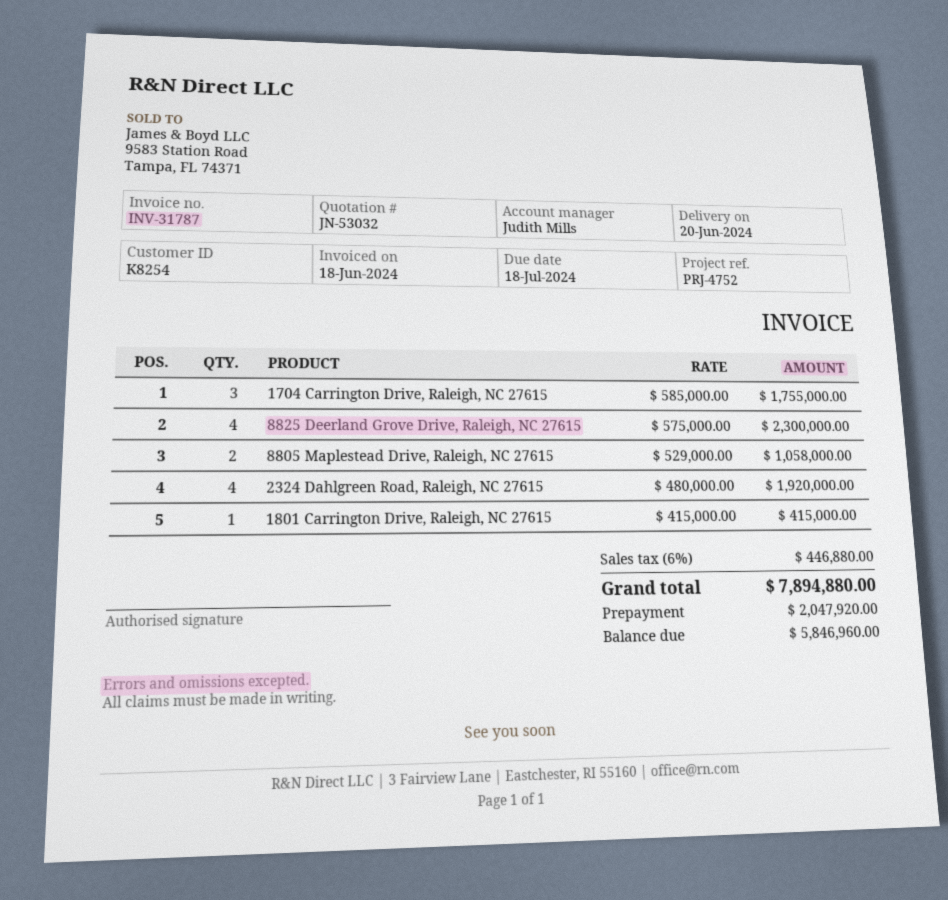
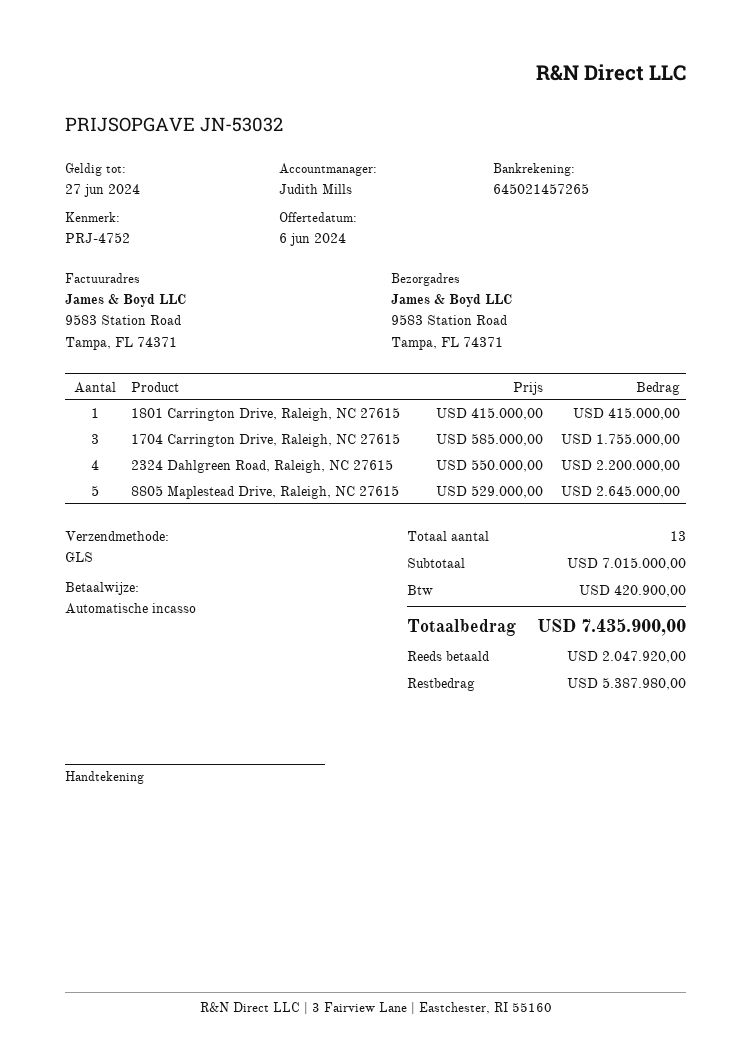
8825 Deerland Grove Drive, Raleigh, NC 27615: 4 x 575000.00 = 2300000.00 -> none
8805 Maplestead Drive, Raleigh, NC 27615: 2 x 529000.00 = 1058000.00 -> 5 x 529000.00 = 2645000.00
2324 Dahlgreen Road, Raleigh, NC 27615: 4 x 480000.00 = 1920000.00 -> 4 x 550000.00 = 2200000.00
tax: 446880.00 -> 420900.00
total: 7894880.00 -> 7435900.00
balance: 5846960.00 -> 5387980.00

